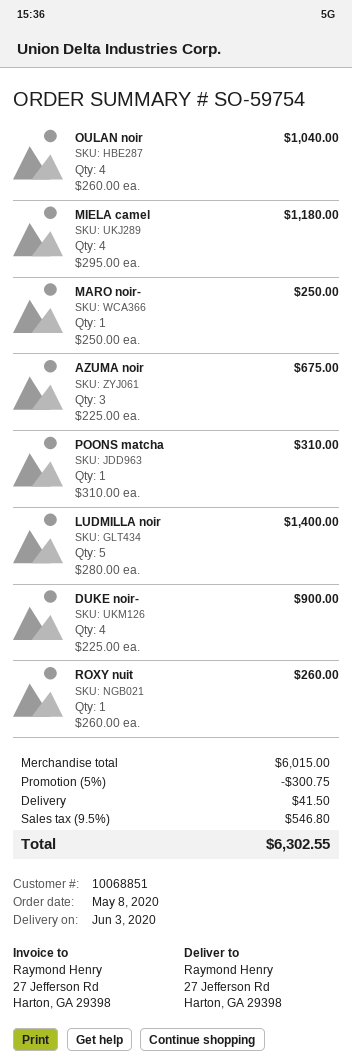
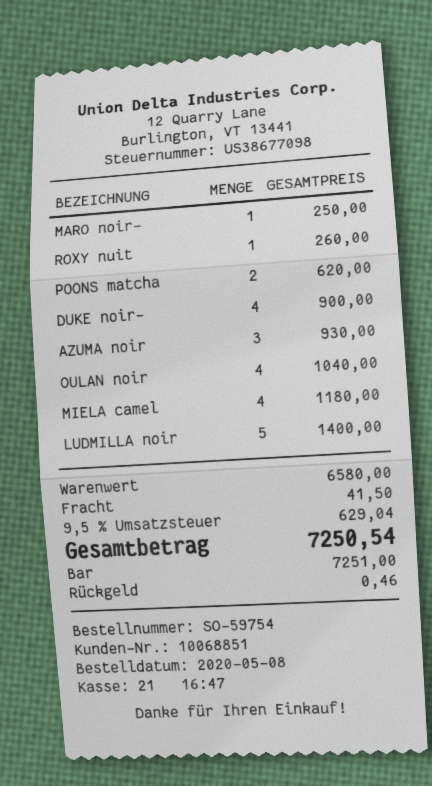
AZUMA noir: 3 for 675.00 -> 3 for 930.00
POONS matcha: 1 for 310.00 -> 2 for 620.00
subtotal: 6015.00 -> 6580.00
discount: 5% = 300.75 -> none
tax: 9.5% = 546.80 -> 9.5% = 629.04
total: 6302.55 -> 7250.54

